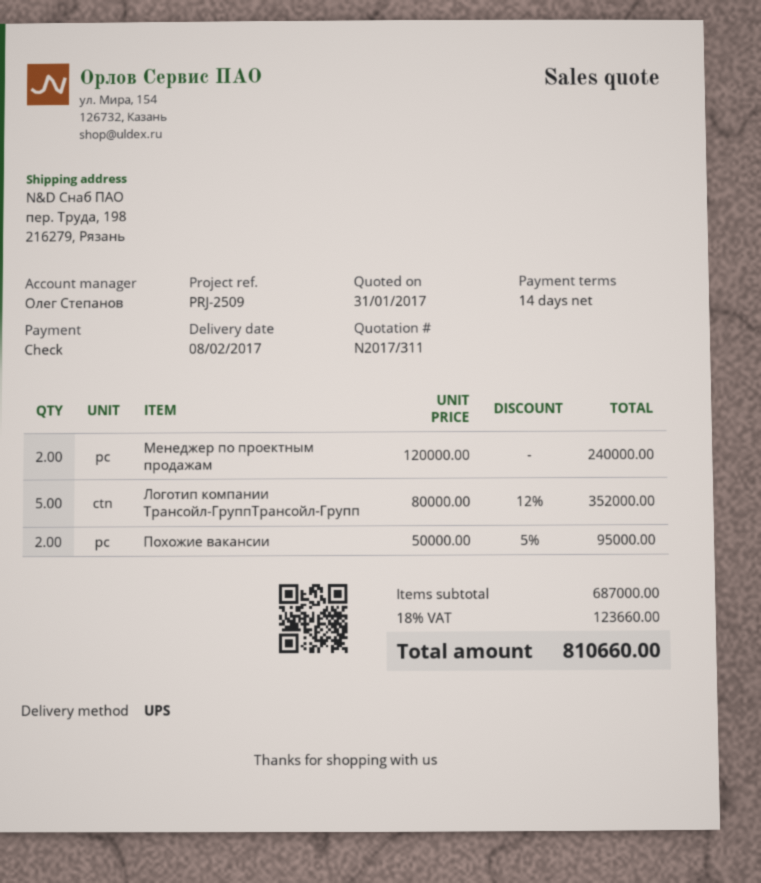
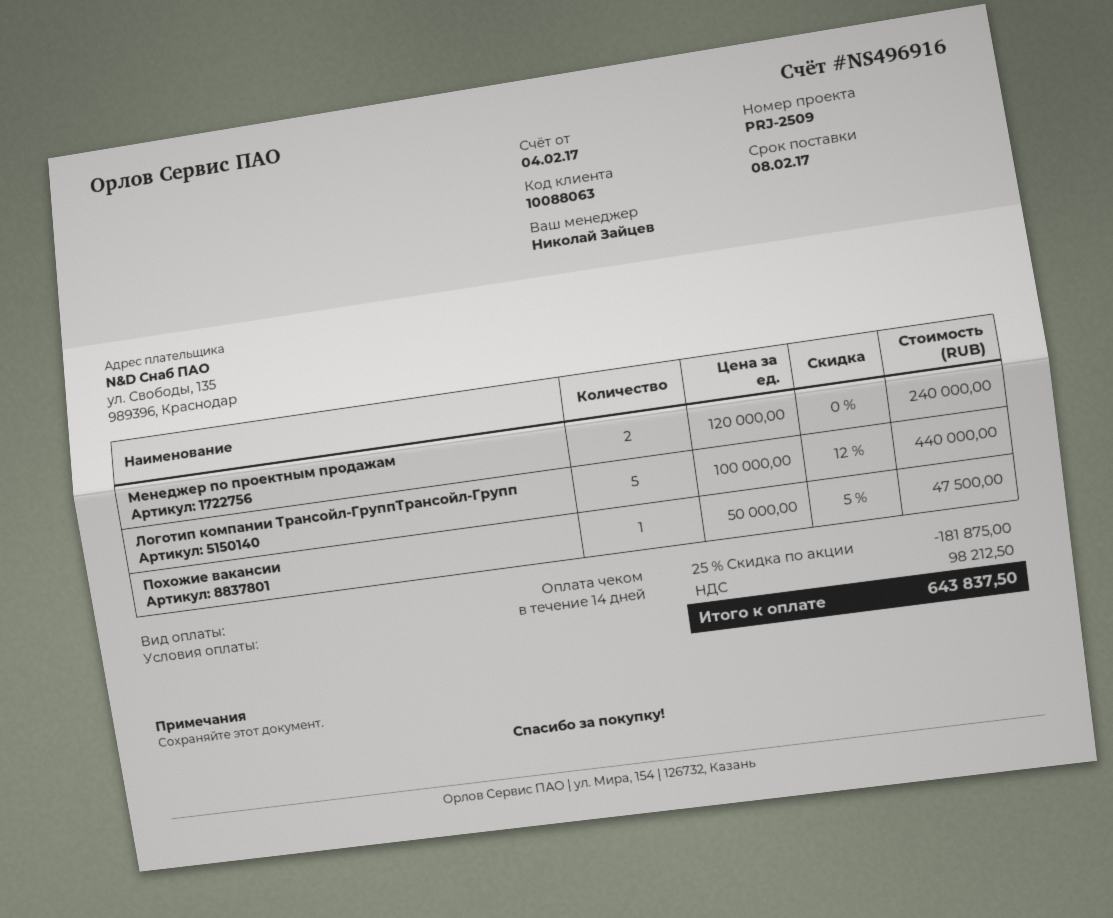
sales rep: Олег Степанов -> Николай Зайцев
Логотип компании Трансойл-ГруппТрансойл-Групп: 5 x 80000.00 - 12% = 352000.00 -> 5 x 100000.00 - 12% = 440000.00
Похожие вакансии: 2 x 50000.00 - 5% = 95000.00 -> 1 x 50000.00 - 5% = 47500.00
discount: none -> 25% = 181875.00
tax: 123660.00 -> 98212.50
total: 810660.00 -> 643837.50

